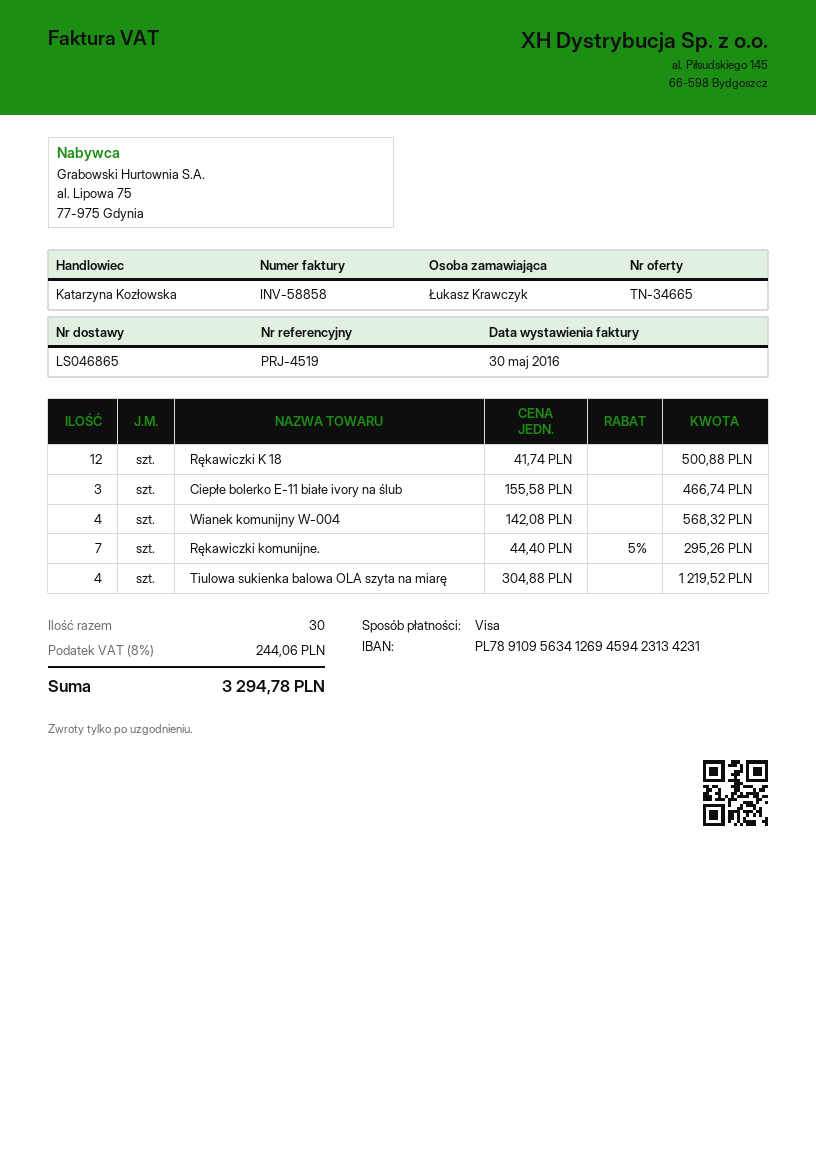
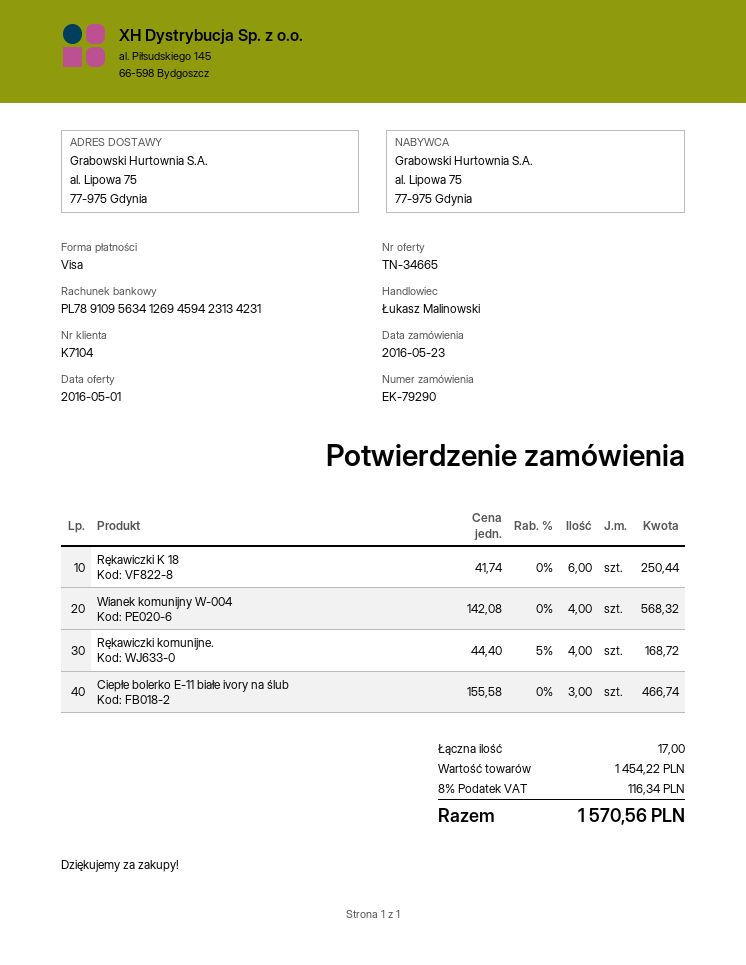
sales rep: Katarzyna Kozłowska -> Łukasz Malinowski
Rękawiczki K 18: 12 x 41.74 = 500.88 -> 6 x 41.74 = 250.44
Rękawiczki komunijne.: 7 x 44.40 - 5% = 295.26 -> 4 x 44.40 - 5% = 168.72
Tiulowa sukienka balowa OLA szyta na miarę: 4 x 304.88 = 1219.52 -> none
total quantity: 30 -> 17
tax: 8% = 244.06 -> 8% = 116.34
total: 3294.78 -> 1570.56

